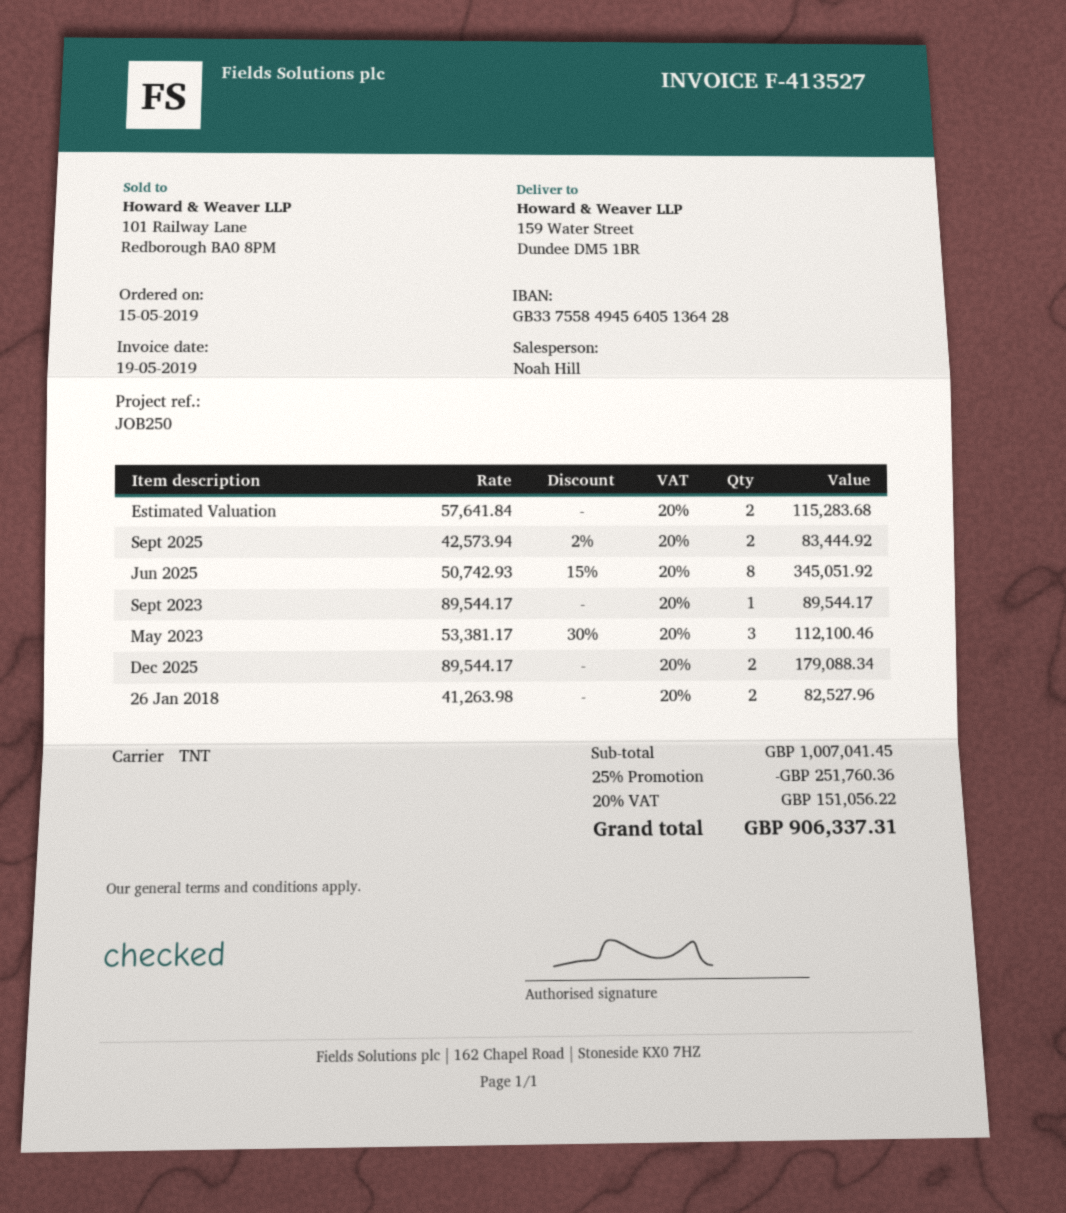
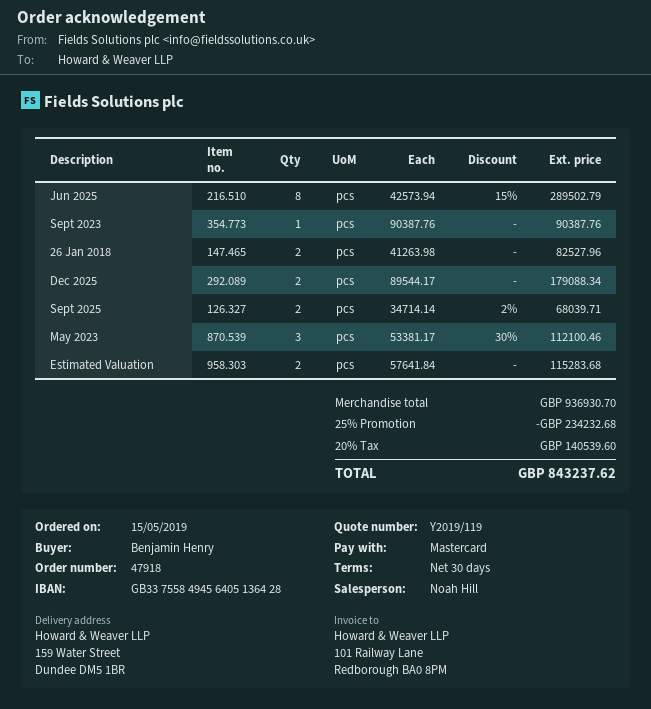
Sept 2025: 2 x 42573.94 - 2% = 83444.92 -> 2 x 34714.14 - 2% = 68039.71
Jun 2025: 8 x 50742.93 - 15% = 345051.92 -> 8 x 42573.94 - 15% = 289502.79
Sept 2023: 1 x 89544.17 = 89544.17 -> 1 x 90387.76 = 90387.76
subtotal: 1007041.45 -> 936930.70
discount: 25% = 251760.36 -> 25% = 234232.68
tax: 20% = 151056.22 -> 20% = 140539.60
total: 906337.31 -> 843237.62

